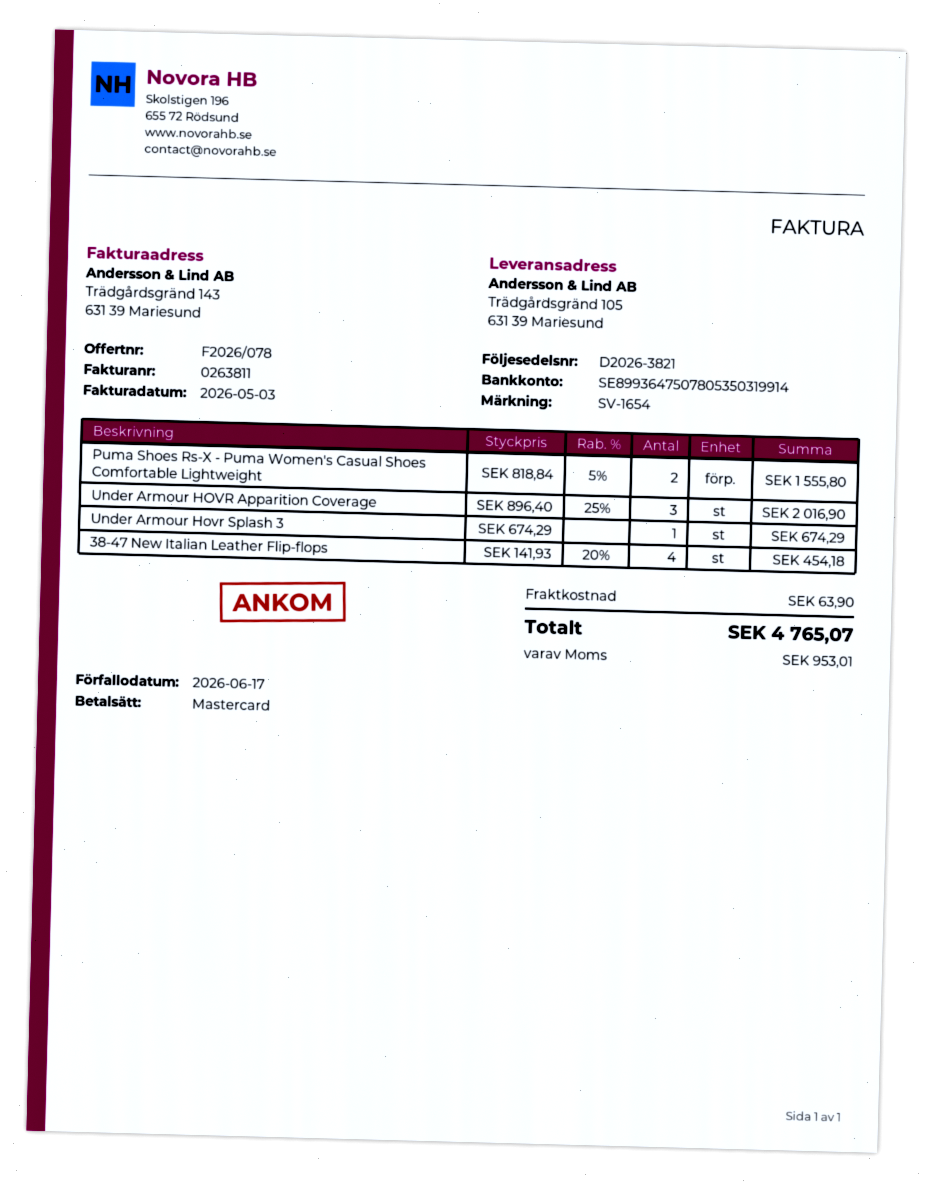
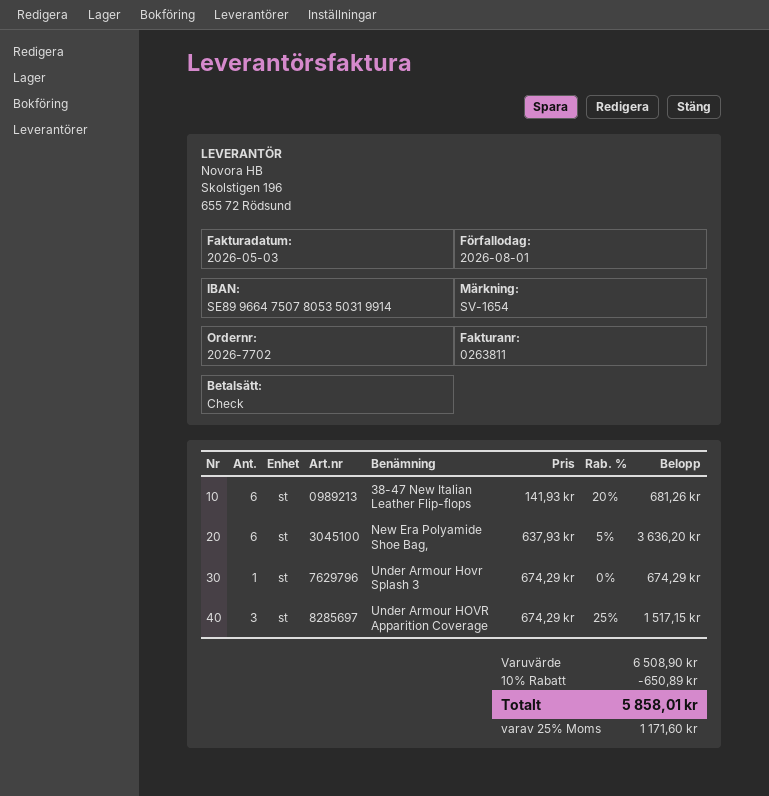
due date: 2026-06-17 -> 2026-08-01
payment method: Mastercard -> cheque
bank account: SE8993647507805350319914 -> SE8996647507805350319914
Puma Shoes Rs-X - Puma Women's Casual Shoes Comfortable Lightweight: 2 x 818.84 - 5% = 1555.80 -> none
Under Armour HOVR Apparition Coverage: 3 x 896.40 - 25% = 2016.90 -> 3 x 674.29 - 25% = 1517.15
38-47 New Italian Leather Flip-flops: 4 x 141.93 - 20% = 454.18 -> 6 x 141.93 - 20% = 681.26
New Era Polyamide Shoe Bag,: none -> 6 x 637.93 - 5% = 3636.20
discount: none -> 10% = 650.89
shipping: 63.90 -> none
tax: 953.01 -> 1171.60
total: 4765.07 -> 5858.01

